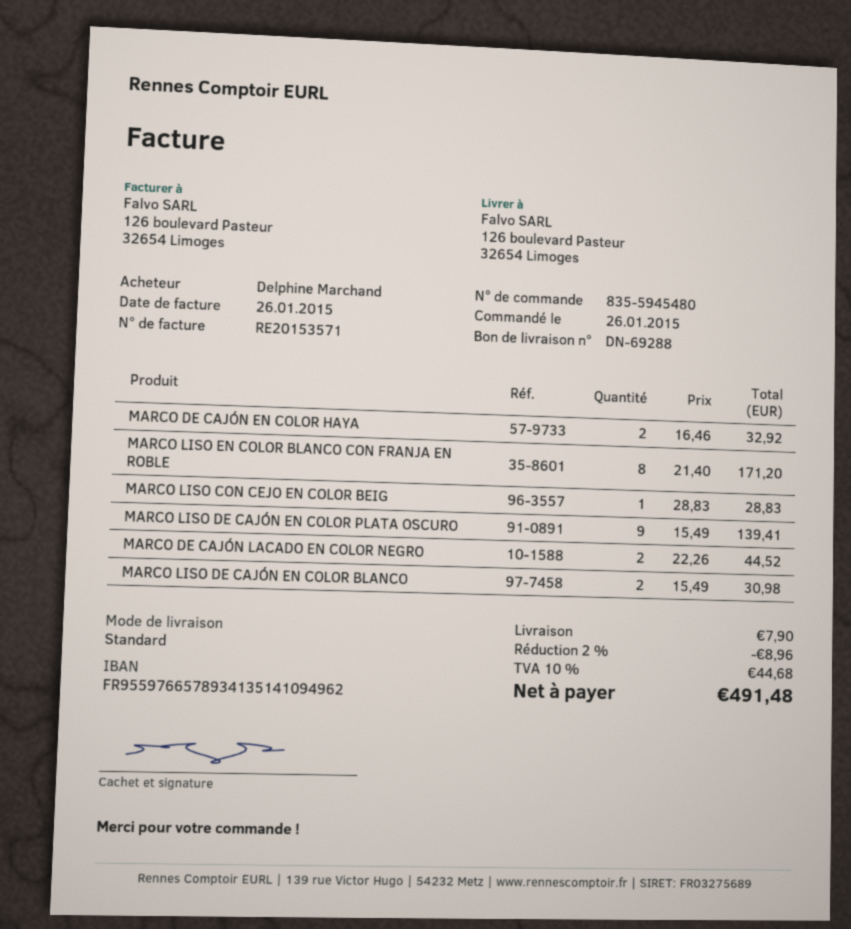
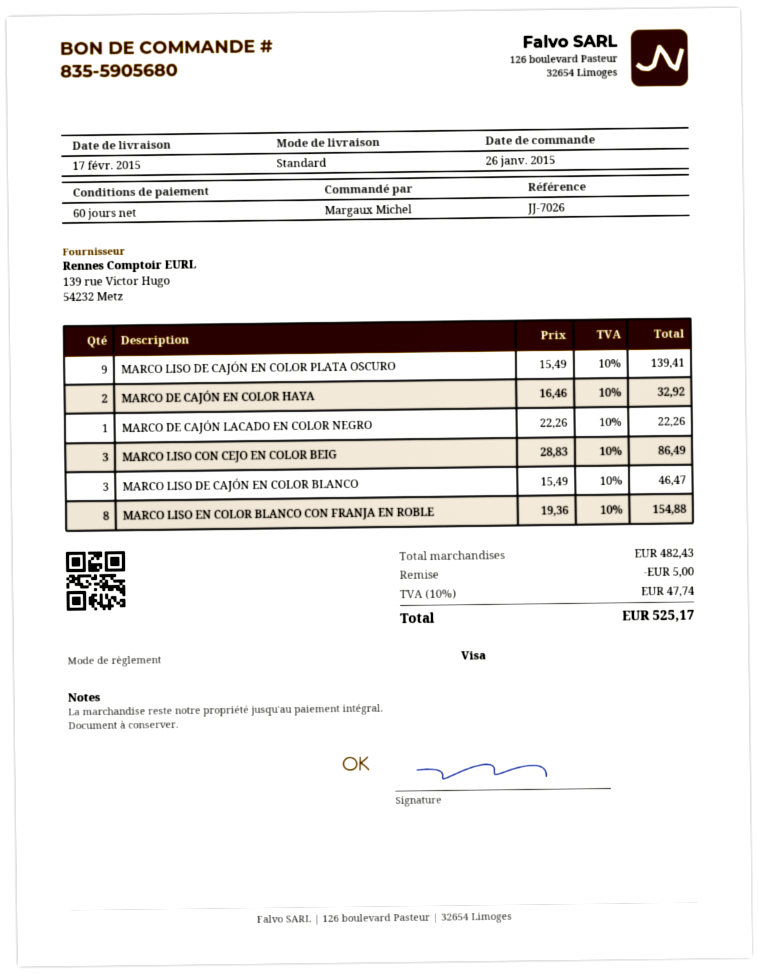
order number: 835-5945480 -> 835-5905680
ordered by: Delphine Marchand -> Margaux Michel
MARCO LISO EN COLOR BLANCO CON FRANJA EN ROBLE: 8 x 21.40 = 171.20 -> 8 x 19.36 = 154.88
MARCO LISO CON CEJO EN COLOR BEIG: 1 x 28.83 = 28.83 -> 3 x 28.83 = 86.49
MARCO DE CAJÓN LACADO EN COLOR NEGRO: 2 x 22.26 = 44.52 -> 1 x 22.26 = 22.26
MARCO LISO DE CAJÓN EN COLOR BLANCO: 2 x 15.49 = 30.98 -> 3 x 15.49 = 46.47
discount: 8.96 -> 5.00
shipping: 7.90 -> none
tax: 10% = 44.68 -> 10% = 47.74
total: 491.48 -> 525.17

